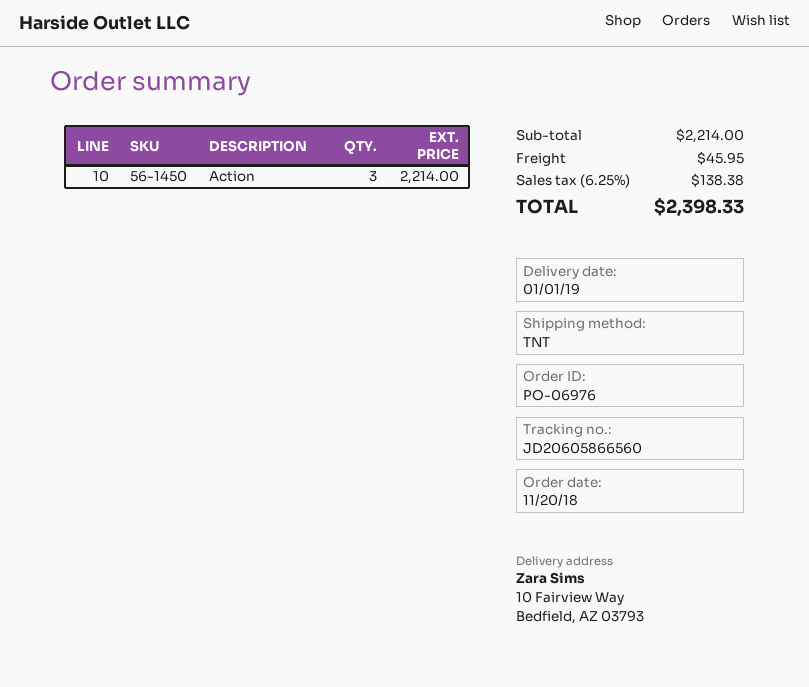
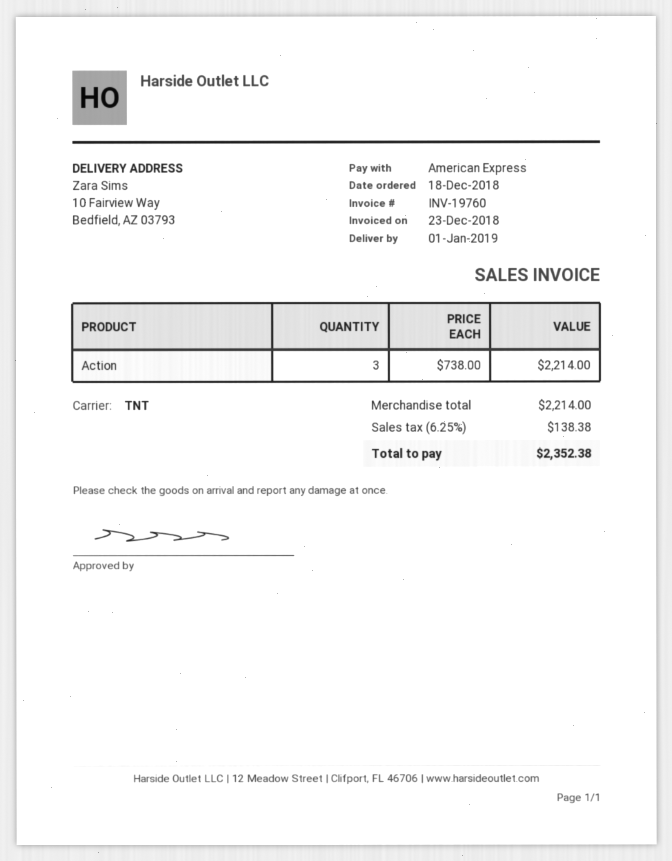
order date: 2018-11-20 -> 2018-12-18
shipping: 45.95 -> none
total: 2398.33 -> 2352.38

